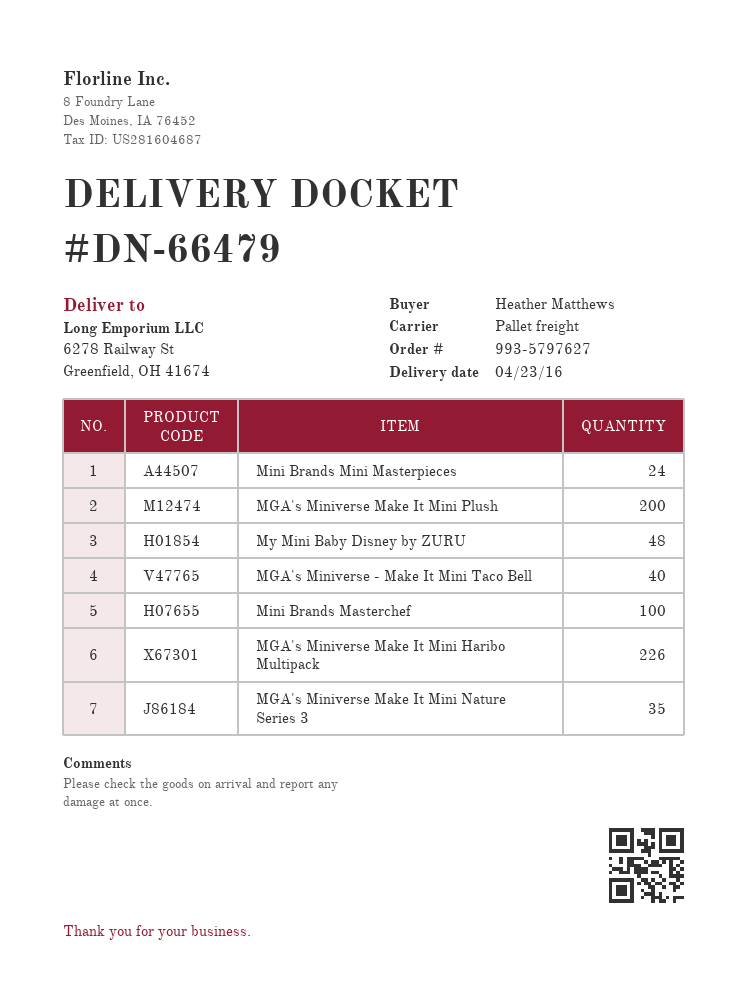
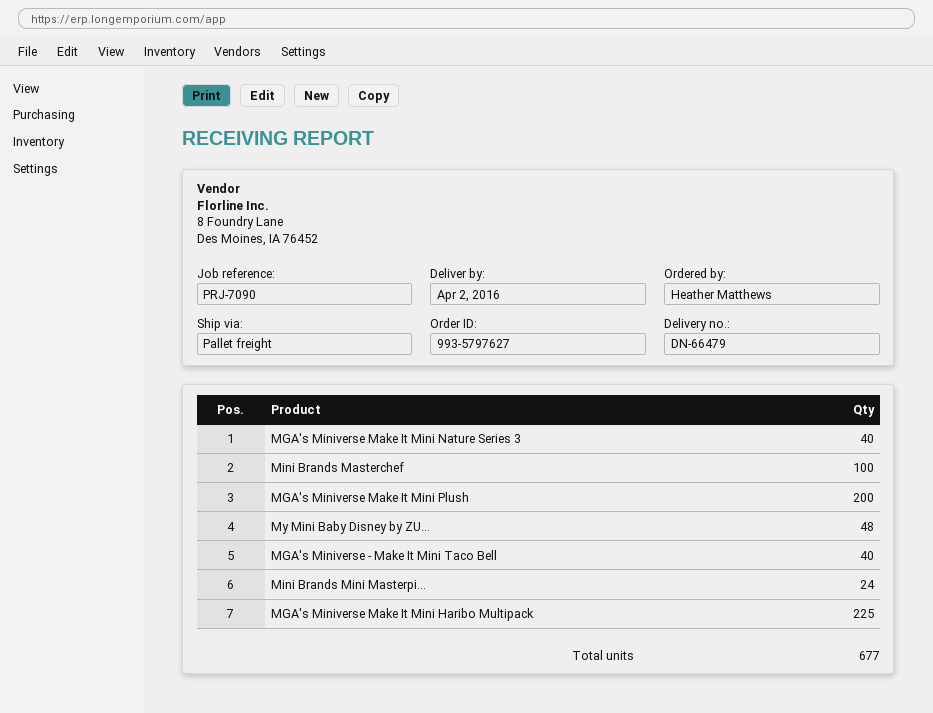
delivery date: 2016-04-23 -> 2016-04-02
MGA's Miniverse Make It Mini Haribo Multipack: 226 -> 225
MGA's Miniverse Make It Mini Nature Series 3: 35 -> 40

